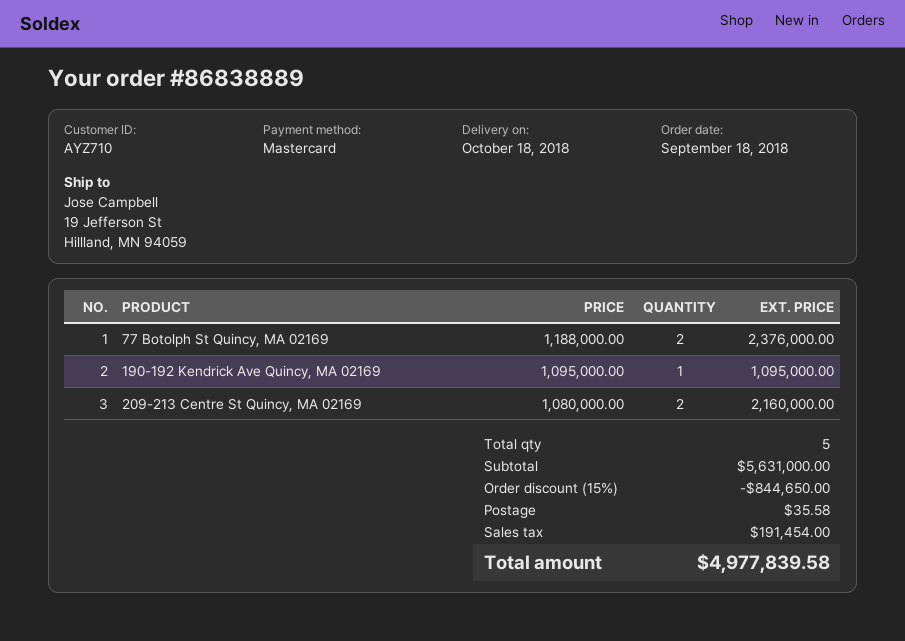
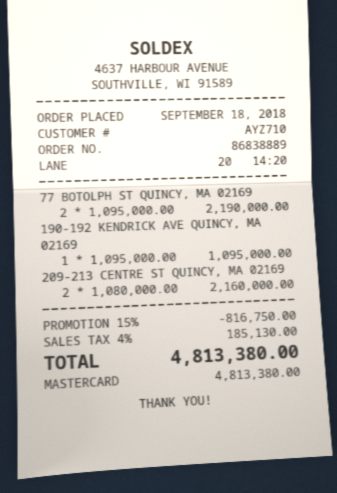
77 Botolph St Quincy, MA 02169: 2 x 1188000.00 = 2376000.00 -> 2 x 1095000.00 = 2190000.00
discount: 15% = 844650.00 -> 15% = 816750.00
shipping: 35.58 -> none
tax: 191454.00 -> 185130.00
total: 4977839.58 -> 4813380.00

